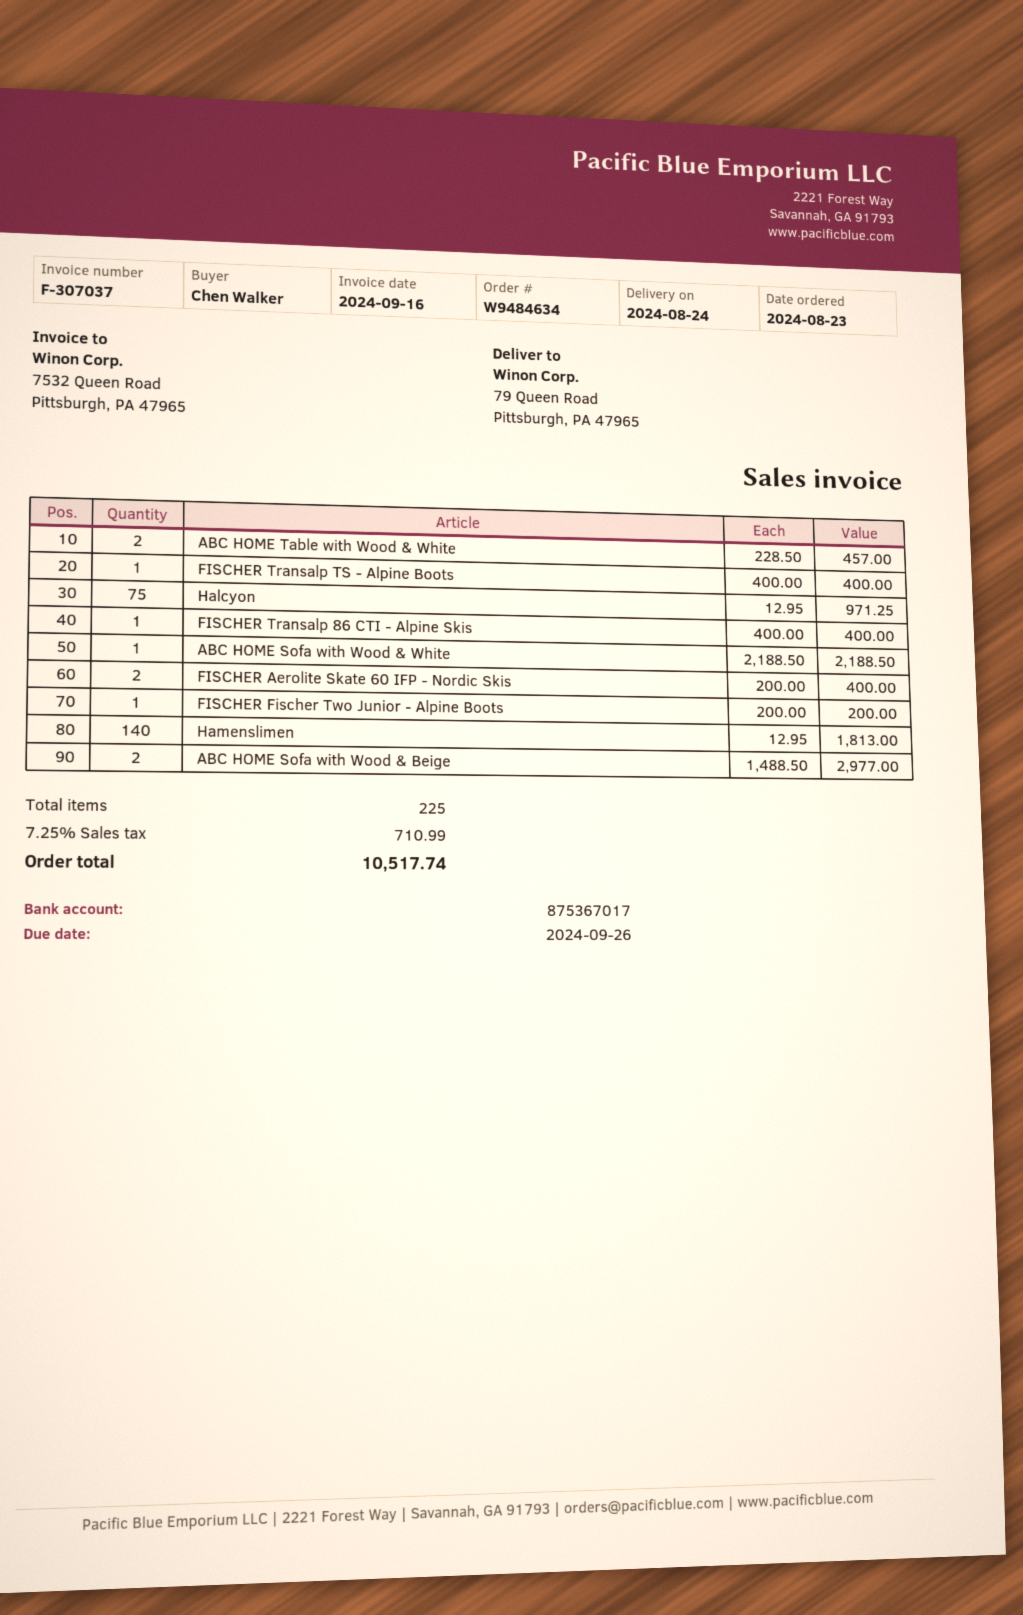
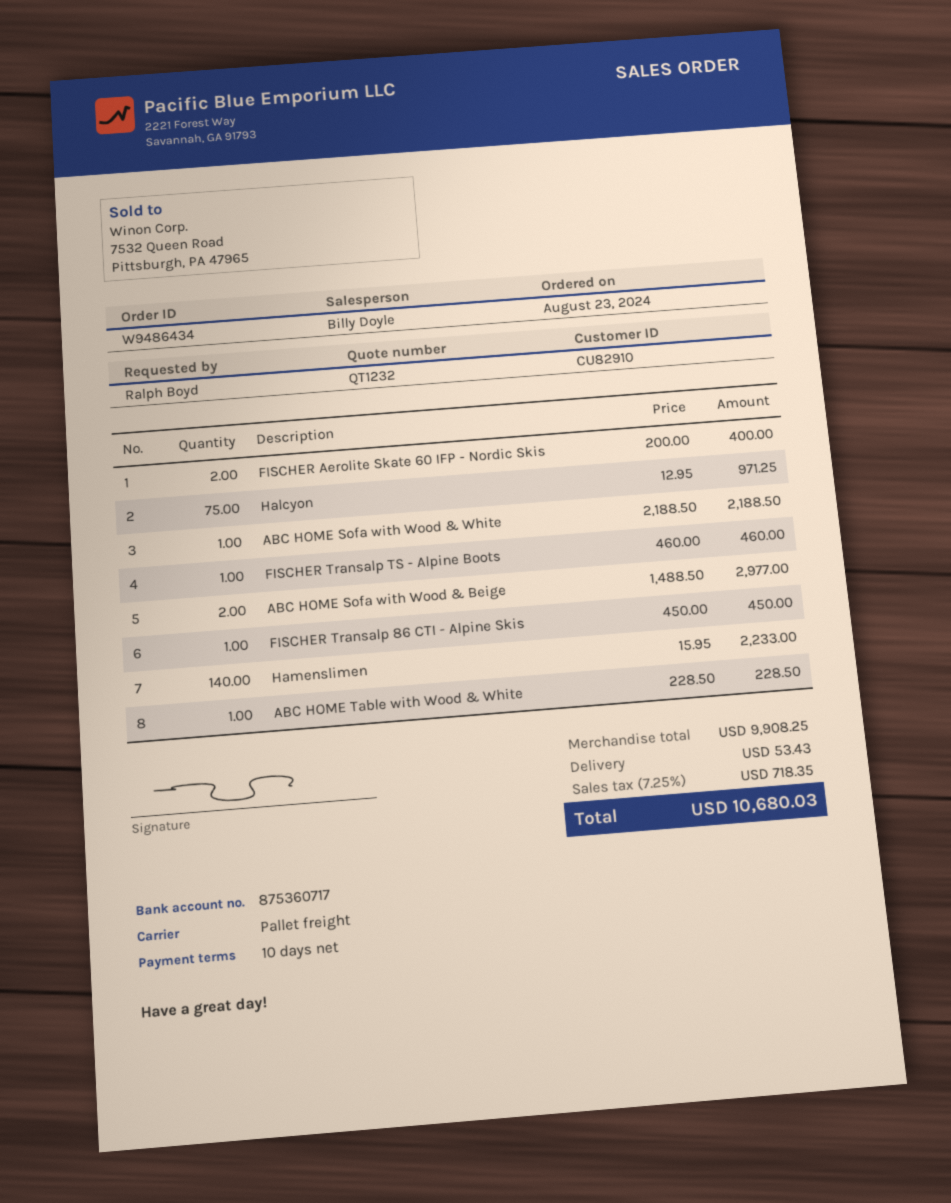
order number: W9484634 -> W9486434
ordered by: Chen Walker -> Ralph Boyd
bank account: 875367017 -> 875360717
ABC HOME Table with Wood & White: 2 x 228.50 = 457.00 -> 1 x 228.50 = 228.50
FISCHER Transalp TS - Alpine Boots: 1 x 400.00 = 400.00 -> 1 x 460.00 = 460.00
FISCHER Transalp 86 CTI - Alpine Skis: 1 x 400.00 = 400.00 -> 1 x 450.00 = 450.00
FISCHER Fischer Two Junior - Alpine Boots: 1 x 200.00 = 200.00 -> none
Hamenslimen: 140 x 12.95 = 1813.00 -> 140 x 15.95 = 2233.00
shipping: none -> 53.43
tax: 7.25% = 710.99 -> 7.25% = 718.35
total: 10517.74 -> 10680.03

